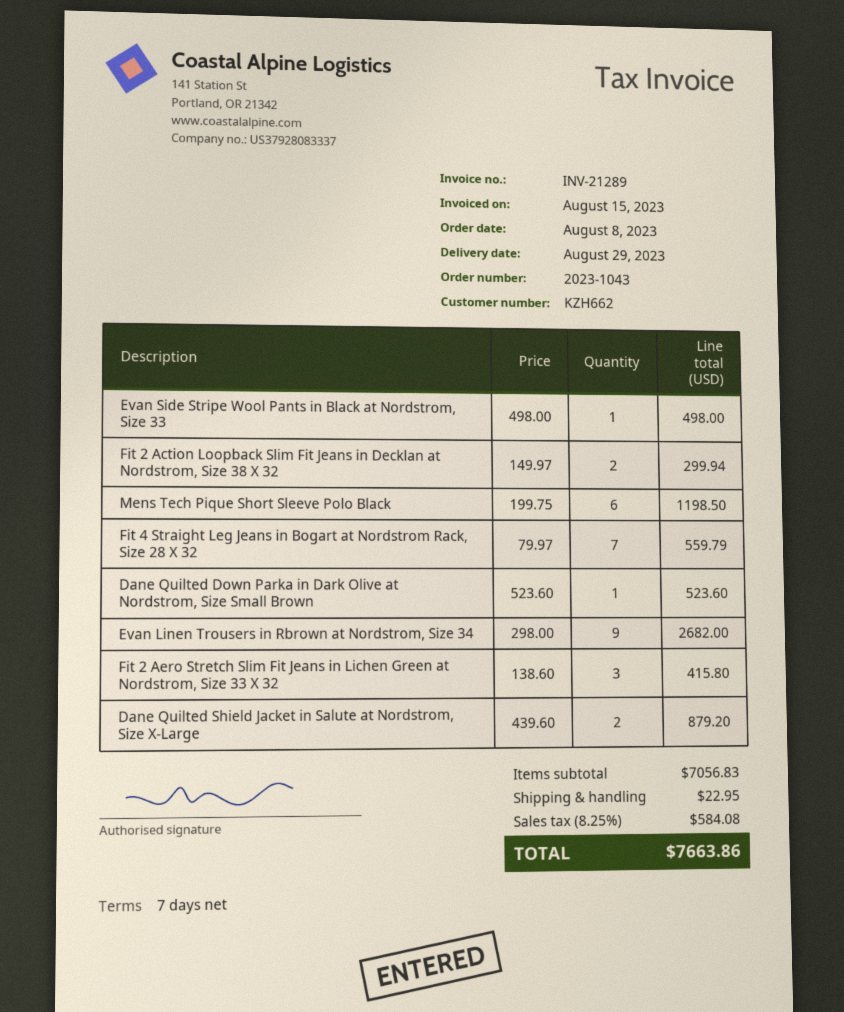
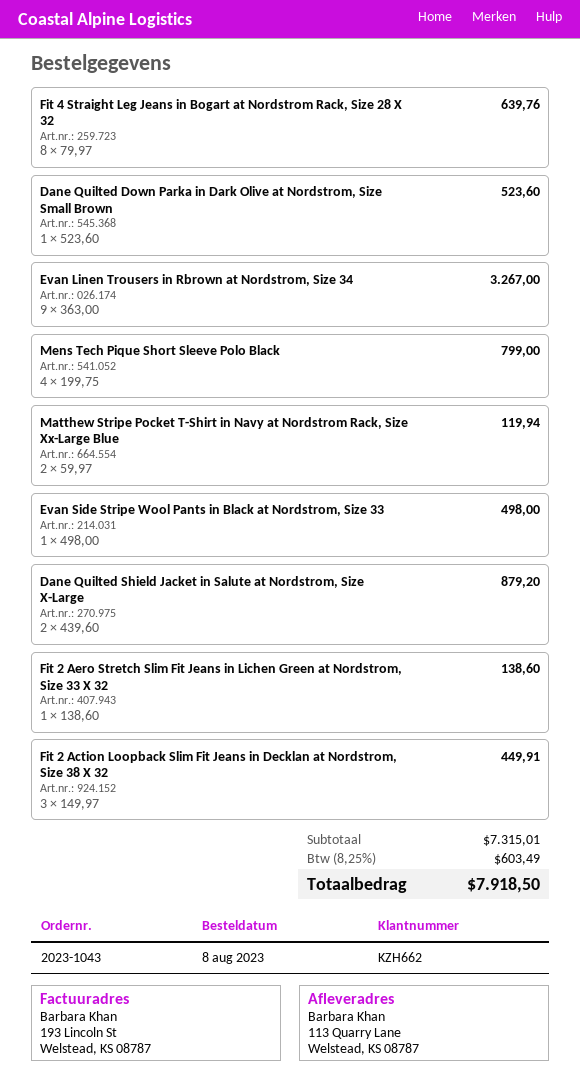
Fit 2 Action Loopback Slim Fit Jeans in Decklan at Nordstrom, Size 38 X 32: 2 x 149.97 = 299.94 -> 3 x 149.97 = 449.91
Mens Tech Pique Short Sleeve Polo Black: 6 x 199.75 = 1198.50 -> 4 x 199.75 = 799.00
Fit 4 Straight Leg Jeans in Bogart at Nordstrom Rack, Size 28 X 32: 7 x 79.97 = 559.79 -> 8 x 79.97 = 639.76
Evan Linen Trousers in Rbrown at Nordstrom, Size 34: 9 x 298.00 = 2682.00 -> 9 x 363.00 = 3267.00
Fit 2 Aero Stretch Slim Fit Jeans in Lichen Green at Nordstrom, Size 33 X 32: 3 x 138.60 = 415.80 -> 1 x 138.60 = 138.60
Matthew Stripe Pocket T-Shirt in Navy at Nordstrom Rack, Size Xx-Large Blue: none -> 2 x 59.97 = 119.94
subtotal: 7056.83 -> 7315.01
shipping: 22.95 -> none
tax: 8.25% = 584.08 -> 8.25% = 603.49
total: 7663.86 -> 7918.50

